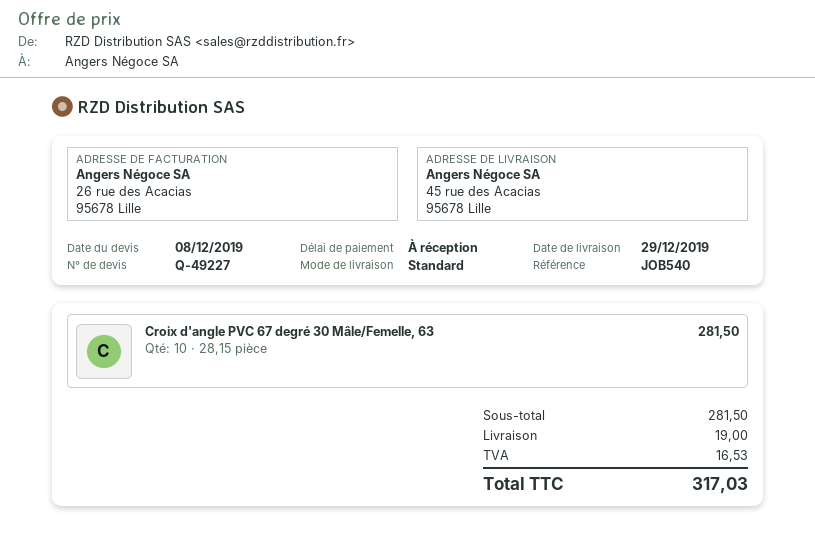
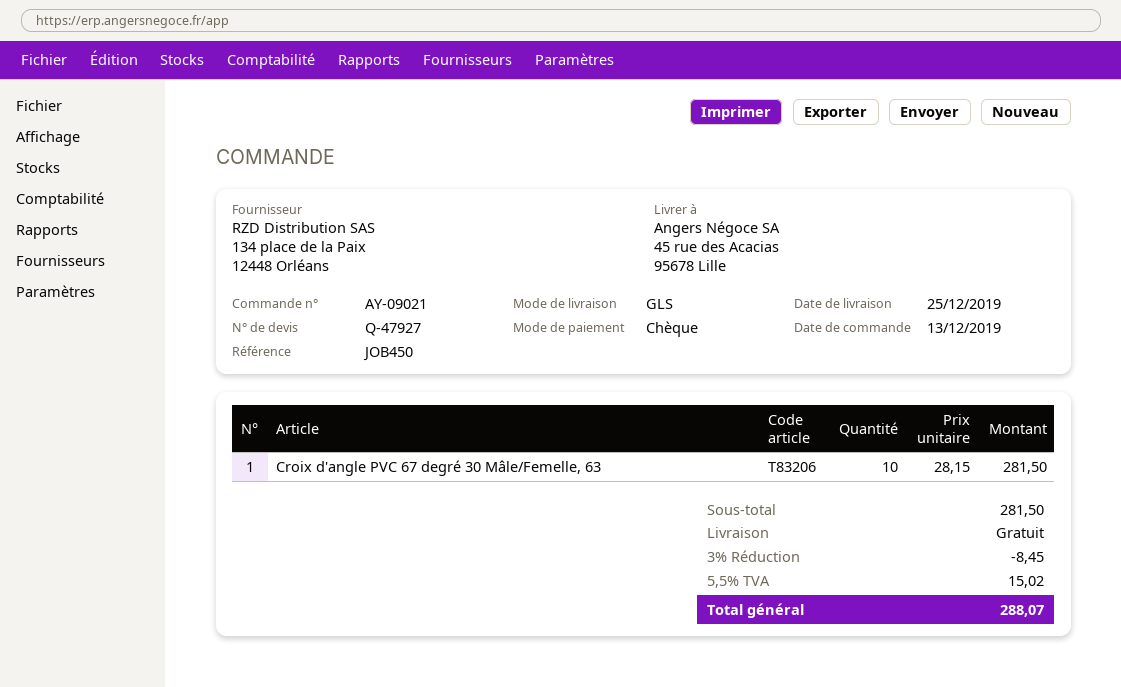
quote number: Q-49227 -> Q-47927
delivery date: 2019-12-29 -> 2019-12-25
reference: JOB540 -> JOB450
shipping method: standard -> GLS
discount: none -> 3% = 8.45
shipping: 19.00 -> 0.00
tax: 16.53 -> 15.02
total: 317.03 -> 288.07

